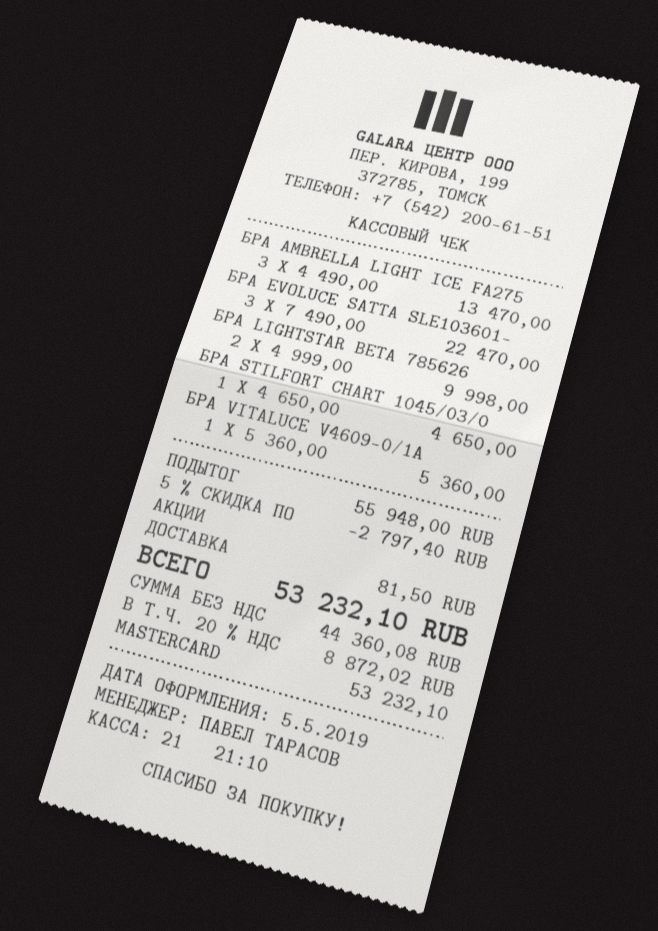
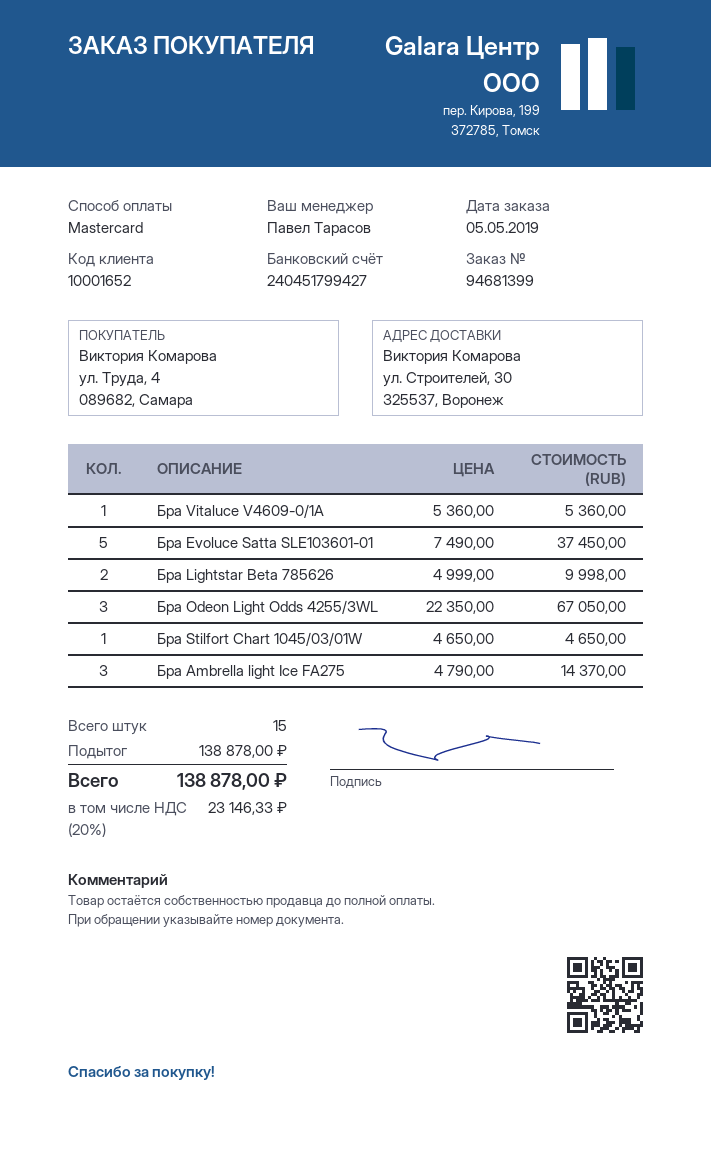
БРА AMBRELLA LIGHT ICE FA275: 3 x 4490.00 = 13470.00 -> 3 x 4790.00 = 14370.00
БРА EVOLUCE SATTA SLE103601-: 3 x 7490.00 = 22470.00 -> 5 x 7490.00 = 37450.00
Бра Odeon Light Odds 4255/3WL: none -> 3 x 22350.00 = 67050.00
subtotal: 55948.00 -> 138878.00
discount: 5% = 2797.40 -> none
shipping: 81.50 -> none
tax: 20% = 8872.02 -> 20% = 23146.33
total: 53232.10 -> 138878.00

